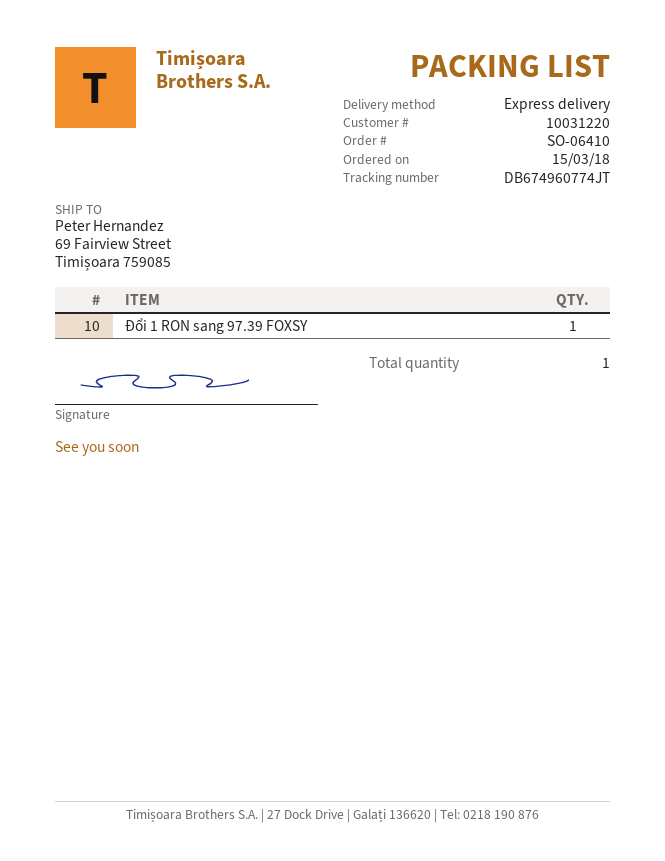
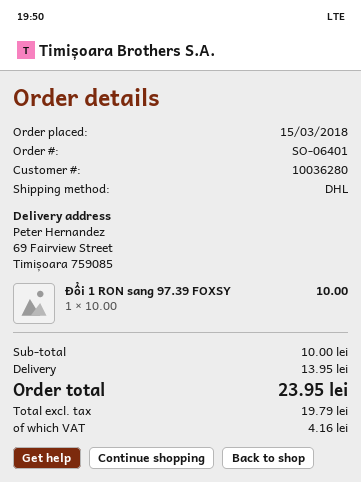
order number: SO-06410 -> SO-06401
customer number: 10031220 -> 10036280
shipping method: express -> DHL

